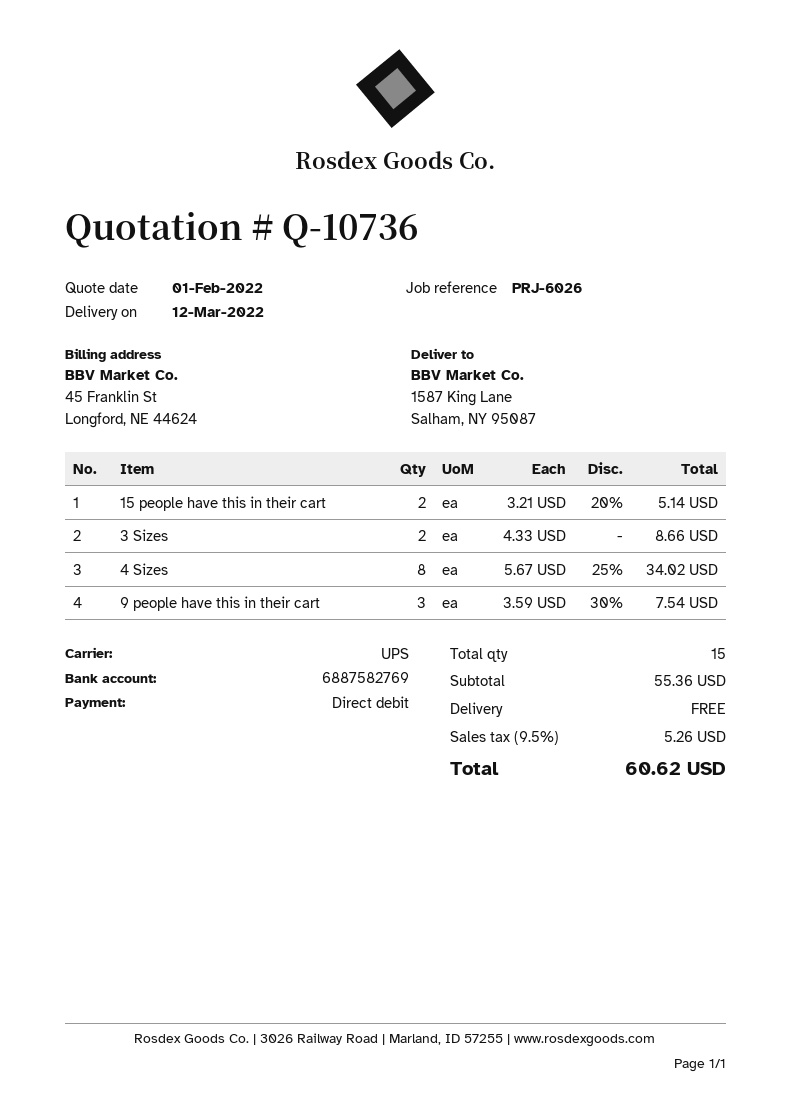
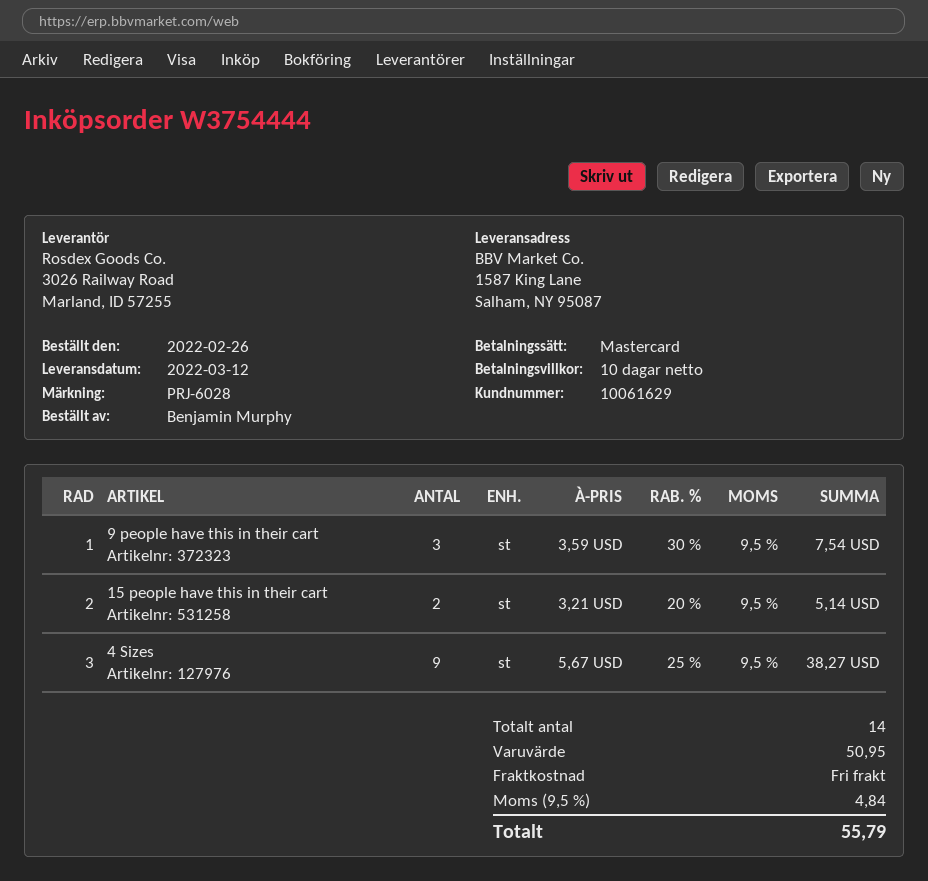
reference: PRJ-6026 -> PRJ-6028
payment method: direct debit -> Mastercard
3 Sizes: 2 x 4.33 = 8.66 -> none
4 Sizes: 8 x 5.67 - 25% = 34.02 -> 9 x 5.67 - 25% = 38.27
total quantity: 15 -> 14
subtotal: 55.36 -> 50.95
tax: 9.5% = 5.26 -> 9.5% = 4.84
total: 60.62 -> 55.79

